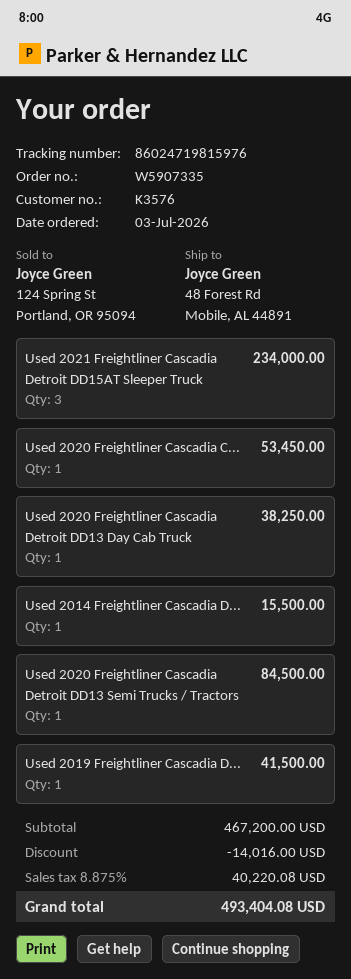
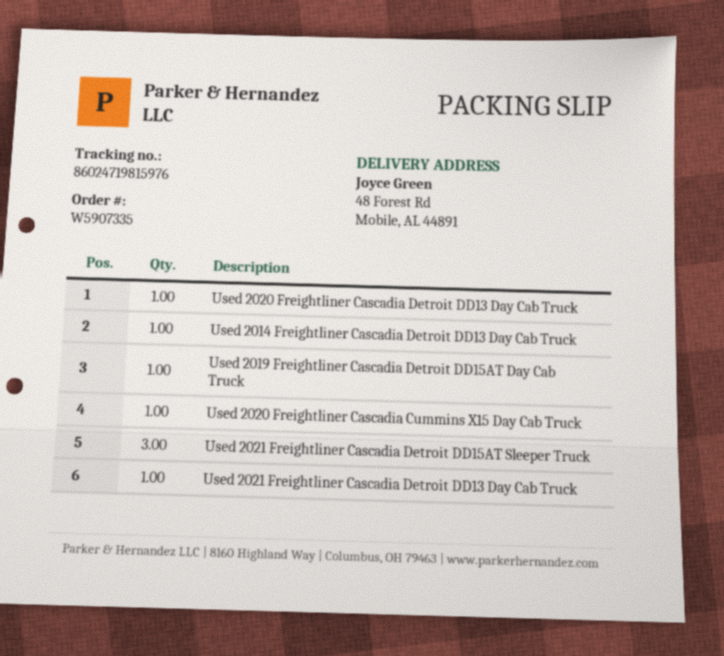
Used 2020 Freightliner Cascadia Detroit DD13 Semi Trucks / Tractors: 1 -> none
Used 2021 Freightliner Cascadia Detroit DD13 Day Cab Truck: none -> 1

